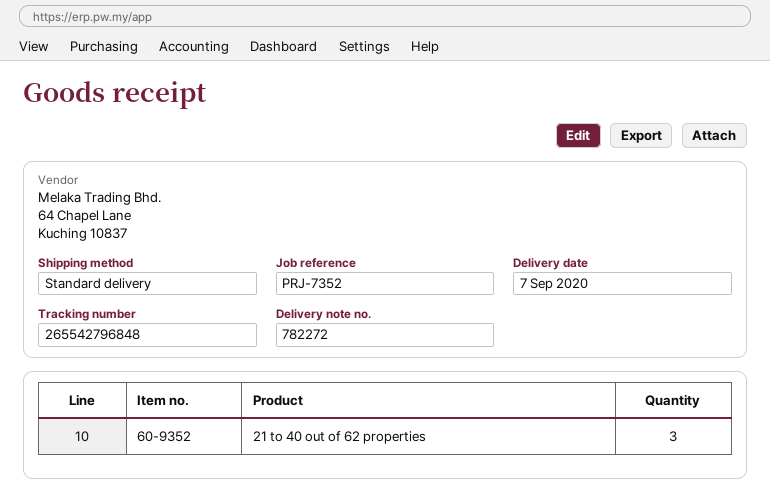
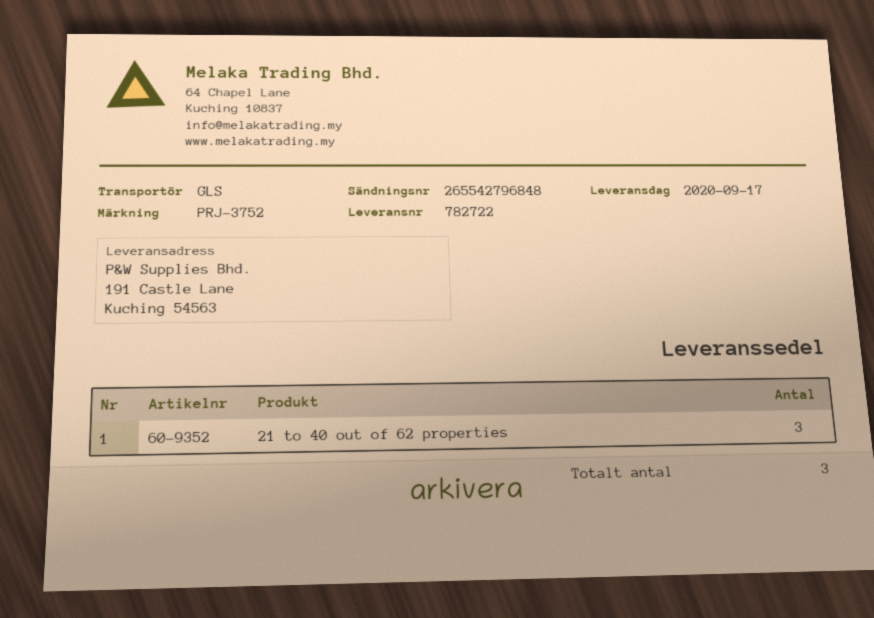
delivery note number: 782272 -> 782722
delivery date: 2020-09-07 -> 2020-09-17
reference: PRJ-7352 -> PRJ-3752
shipping method: standard -> GLS

